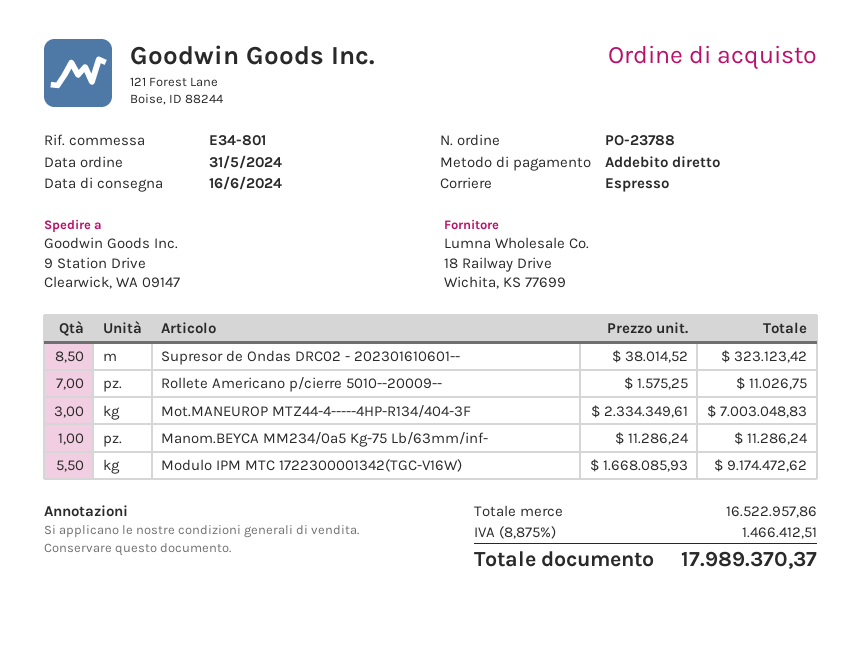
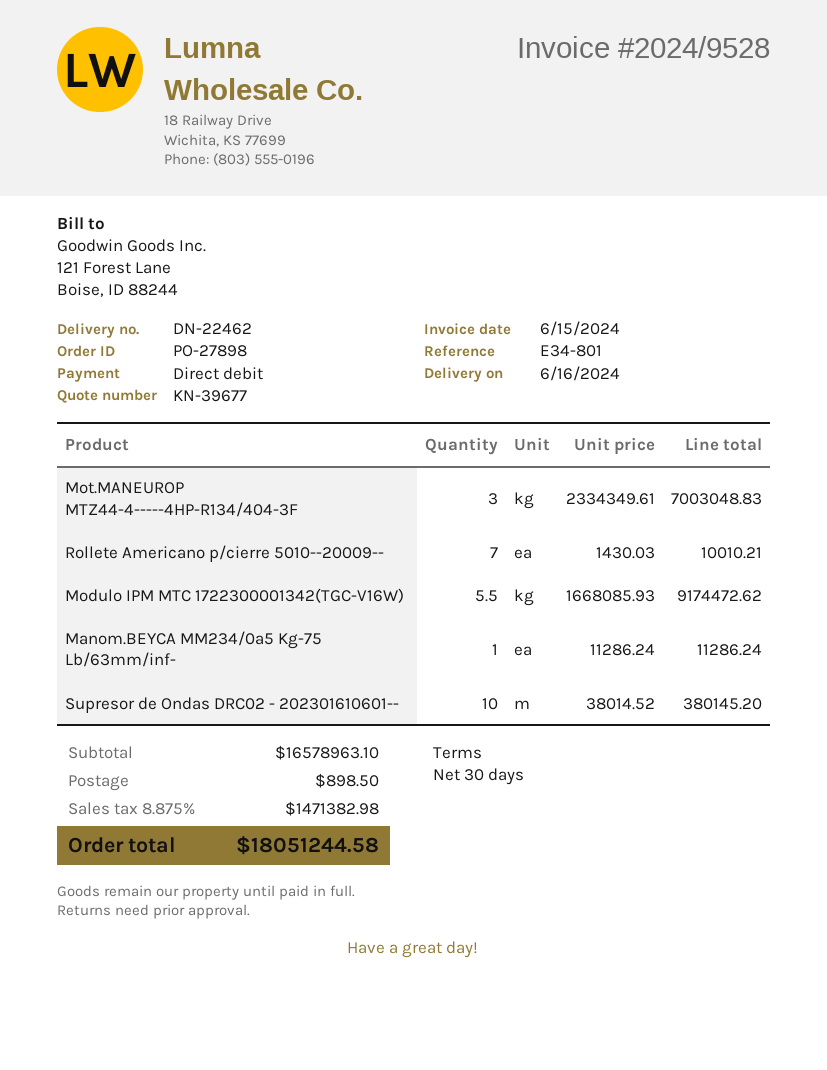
order number: PO-23788 -> PO-27898
Supresor de Ondas DRC02 - 202301610601--: 8.5 x 38014.52 = 323123.42 -> 10 x 38014.52 = 380145.20
Rollete Americano p/cierre 5010--20009--: 7 x 1575.25 = 11026.75 -> 7 x 1430.03 = 10010.21
subtotal: 16522957.86 -> 16578963.10
shipping: none -> 898.50
tax: 8.875% = 1466412.51 -> 8.875% = 1471382.98
total: 17989370.37 -> 18051244.58

